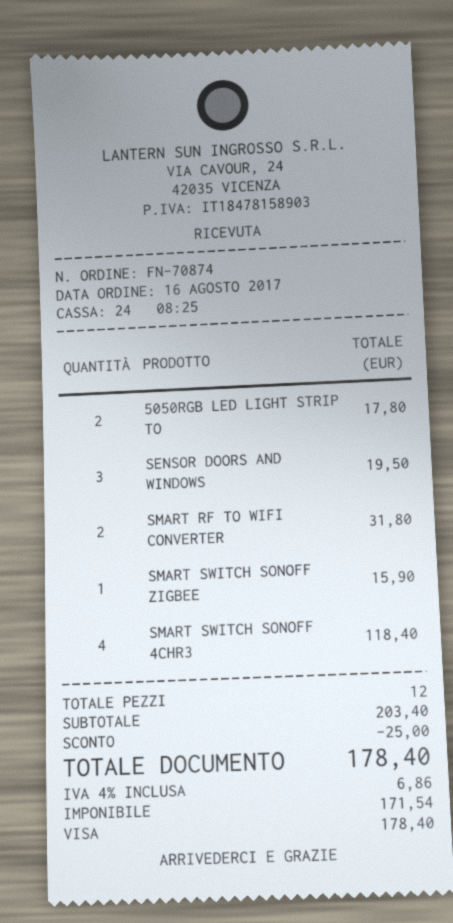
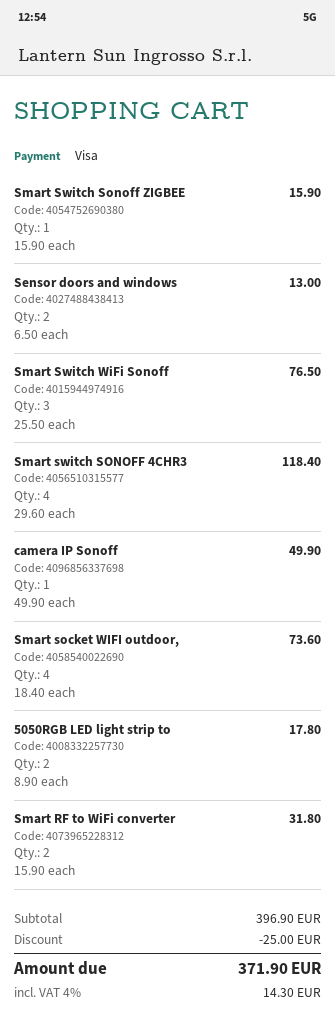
SENSOR DOORS AND WINDOWS: 3 for 19.50 -> 2 for 13.00
Smart Switch WiFi Sonoff: none -> 3 for 76.50
camera IP Sonoff: none -> 1 for 49.90
Smart socket WIFI outdoor,: none -> 4 for 73.60
subtotal: 203.40 -> 396.90
tax: 4% = 6.86 -> 4% = 14.30
total: 178.40 -> 371.90

